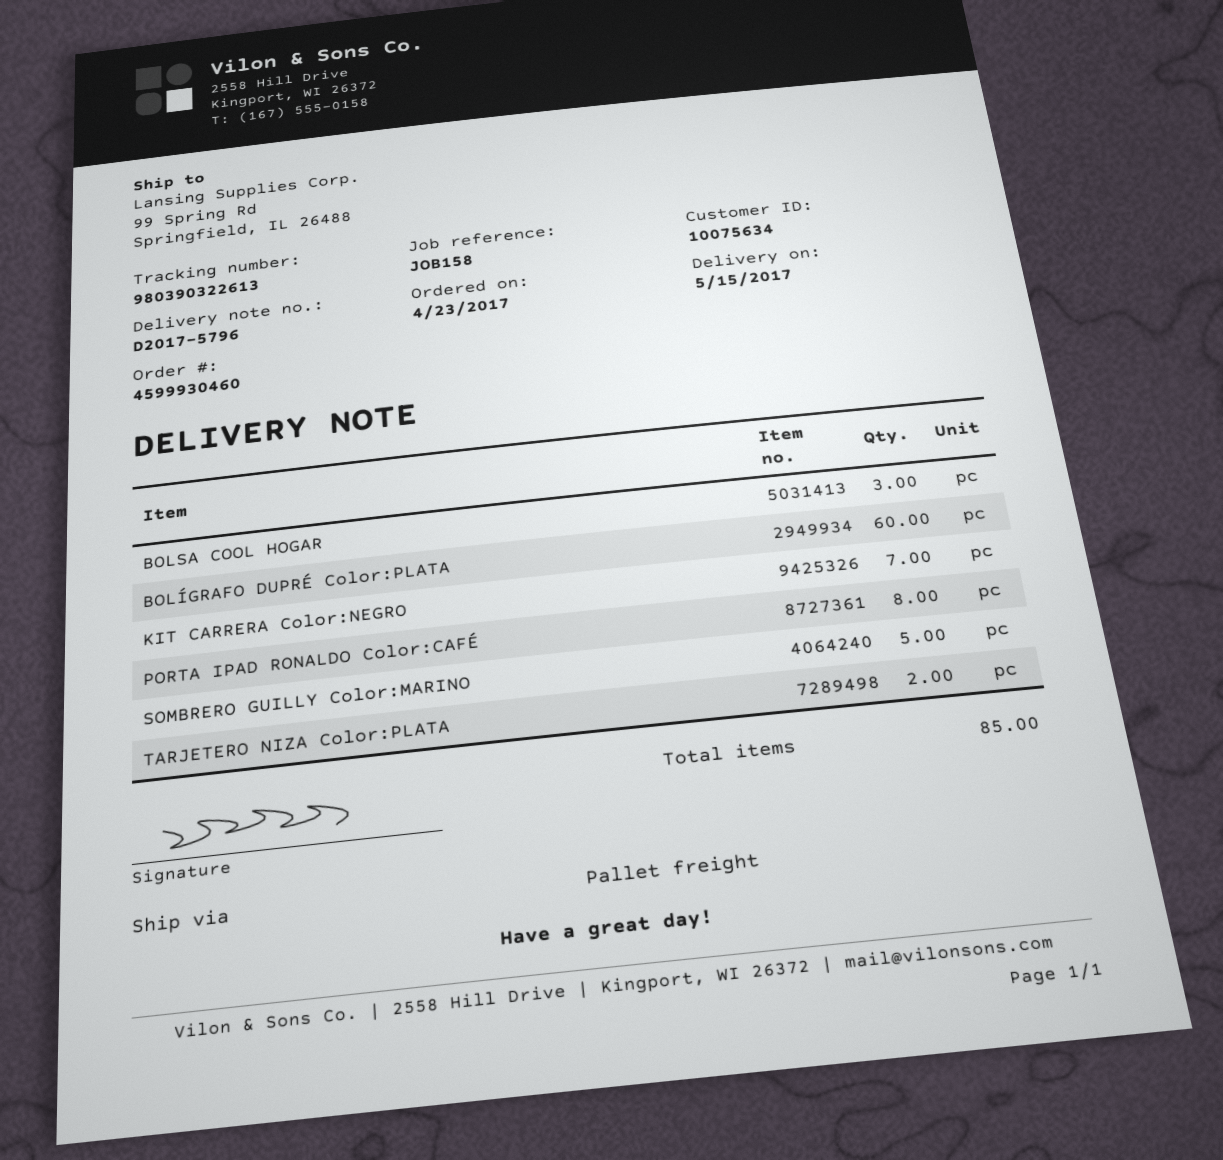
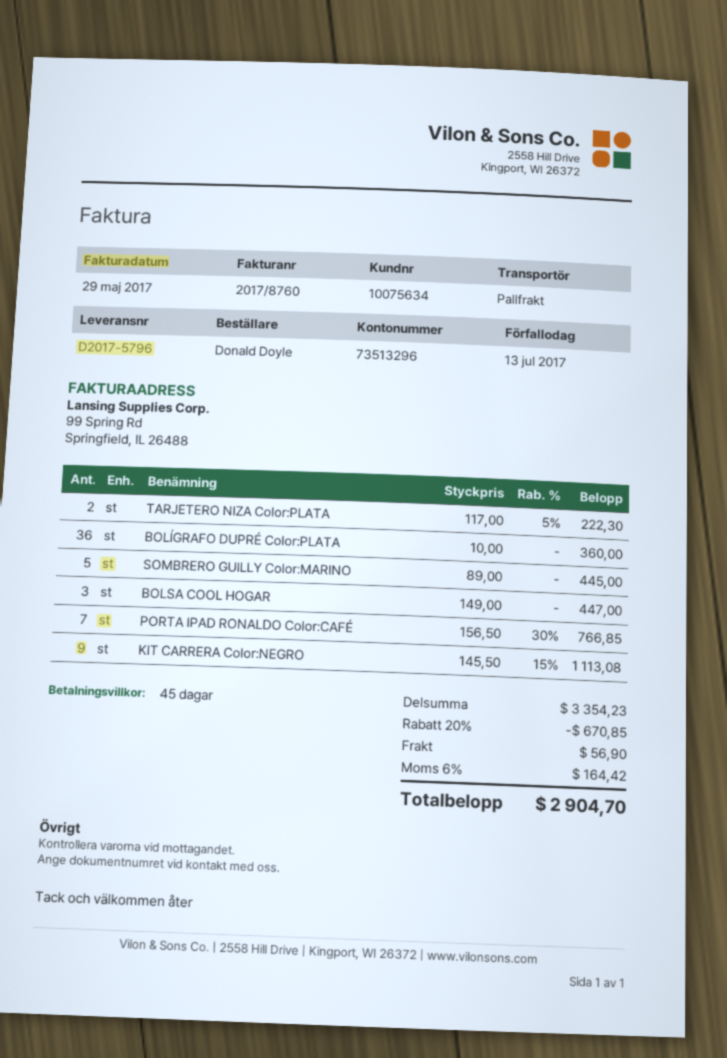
BOLÍGRAFO DUPRÉ Color:PLATA: 60 -> 36
KIT CARRERA Color:NEGRO: 7 -> 9
PORTA IPAD RONALDO Color:CAFÉ: 8 -> 7

